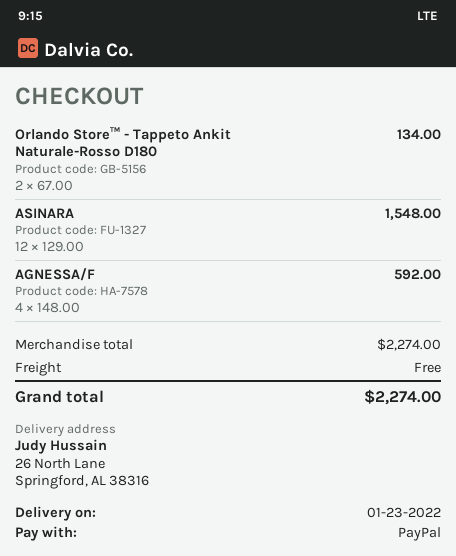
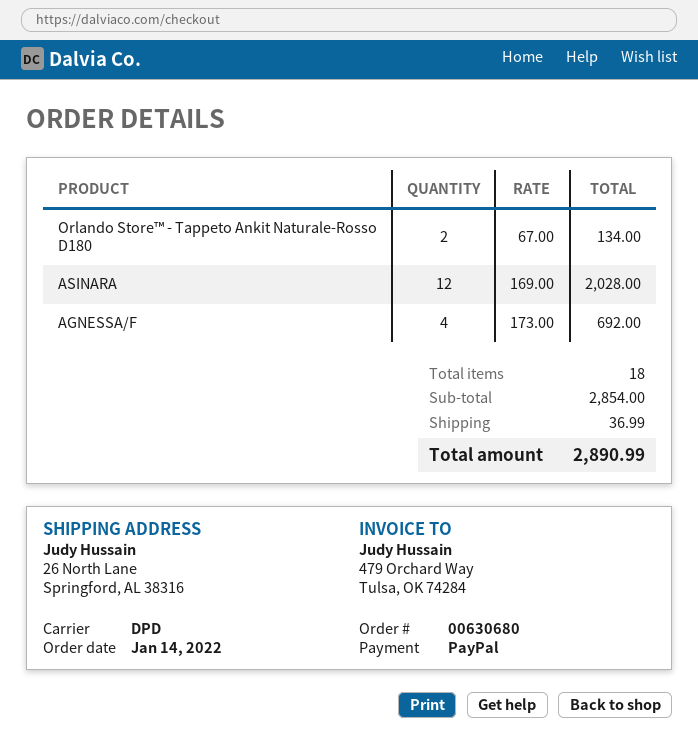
ASINARA: 12 x 129.00 = 1548.00 -> 12 x 169.00 = 2028.00
AGNESSA/F: 4 x 148.00 = 592.00 -> 4 x 173.00 = 692.00
subtotal: 2274.00 -> 2854.00
shipping: 0.00 -> 36.99
total: 2274.00 -> 2890.99

